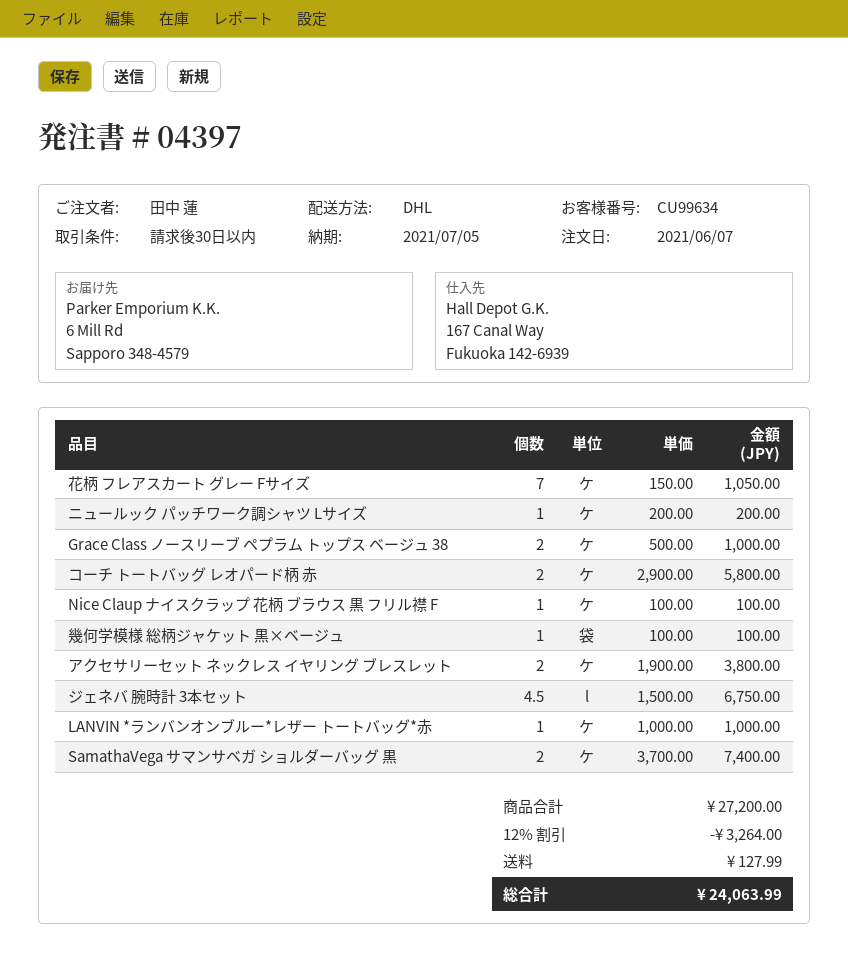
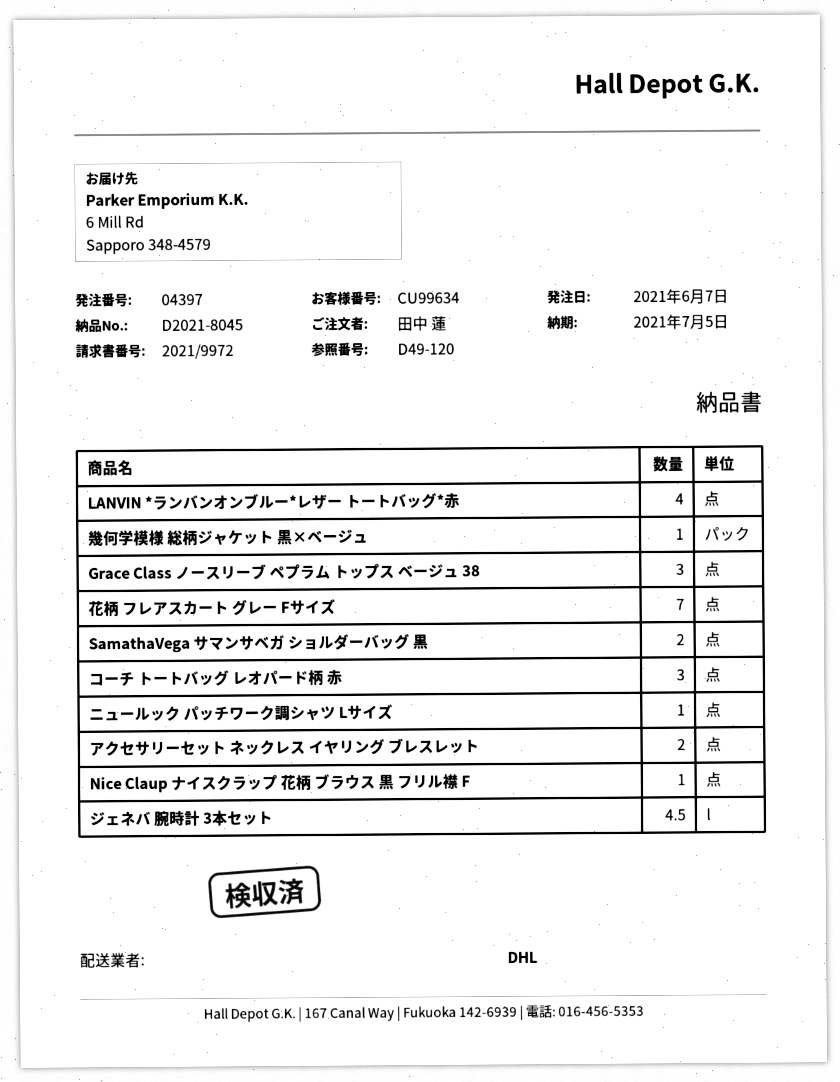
Grace Class ノースリーブ ペプラム トップス ベージュ 38: 2 -> 3
コーチ トートバッグ レオパード柄 赤: 2 -> 3
LANVIN *ランバンオンブルー*レザー トートバッグ*赤: 1 -> 4

